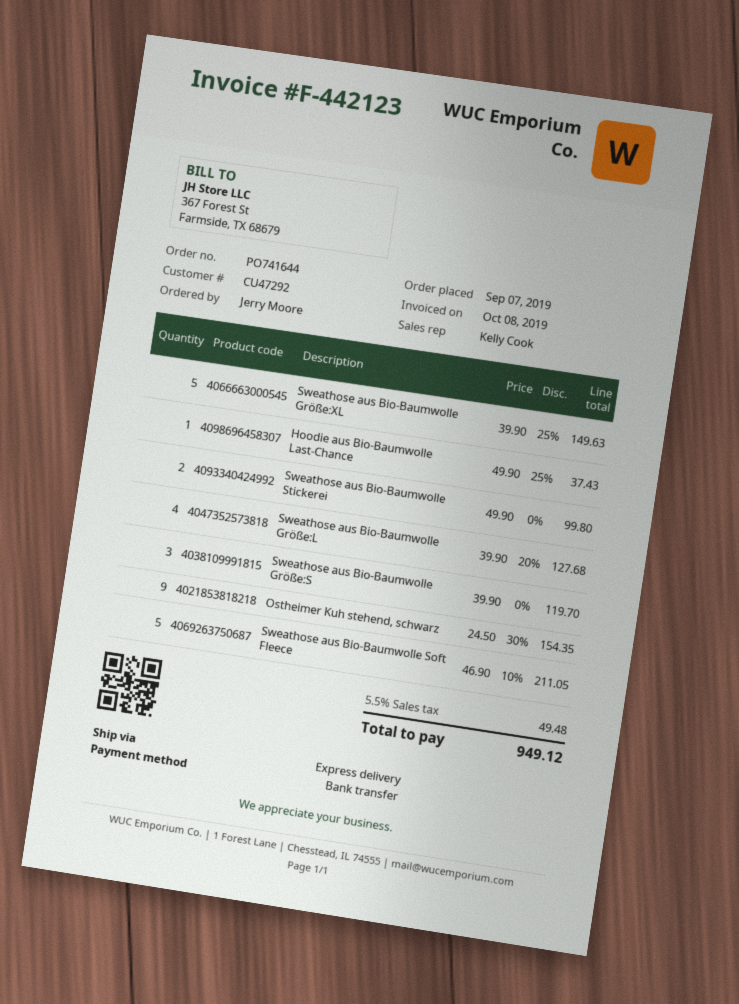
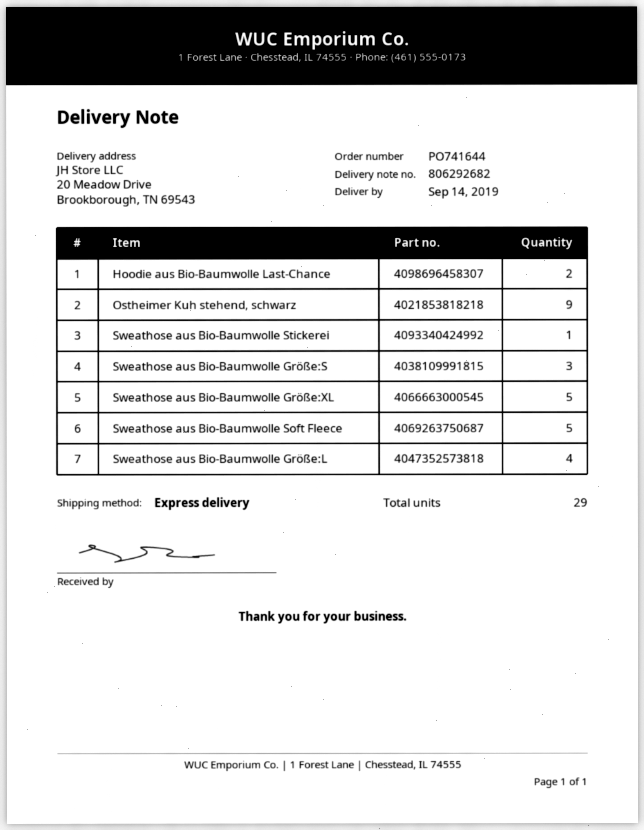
Hoodie aus Bio-Baumwolle Last-Chance: 1 -> 2
Sweathose aus Bio-Baumwolle Stickerei: 2 -> 1

